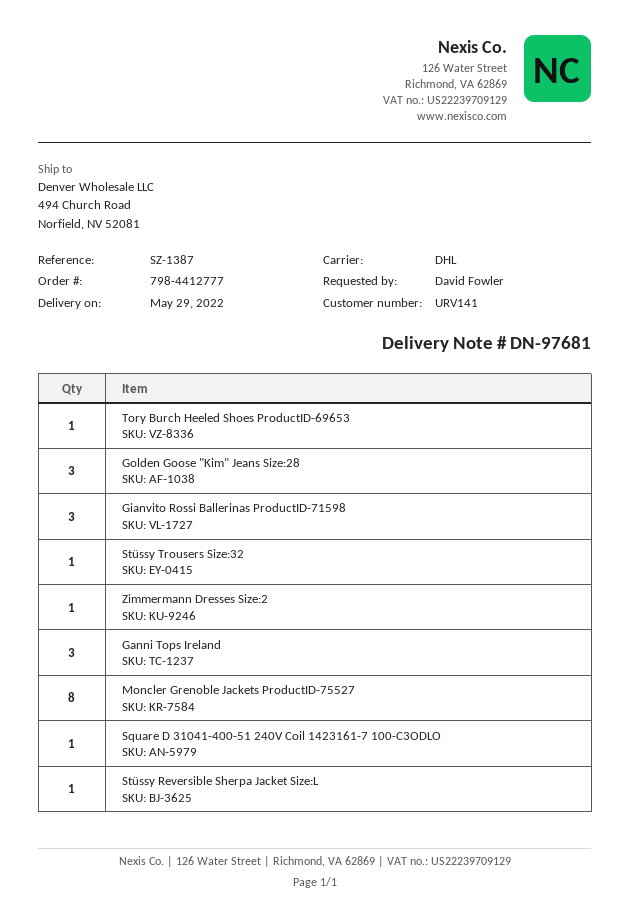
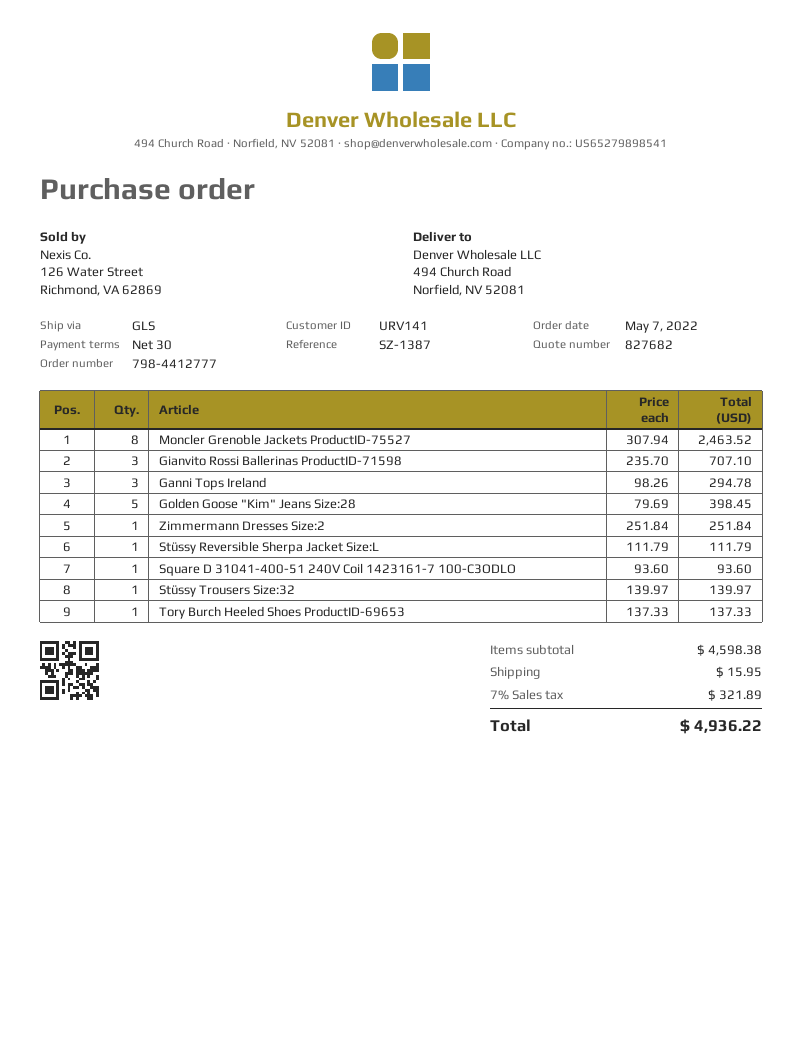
shipping method: DHL -> GLS
Golden Goose "Kim" Jeans Size:28: 3 -> 5

